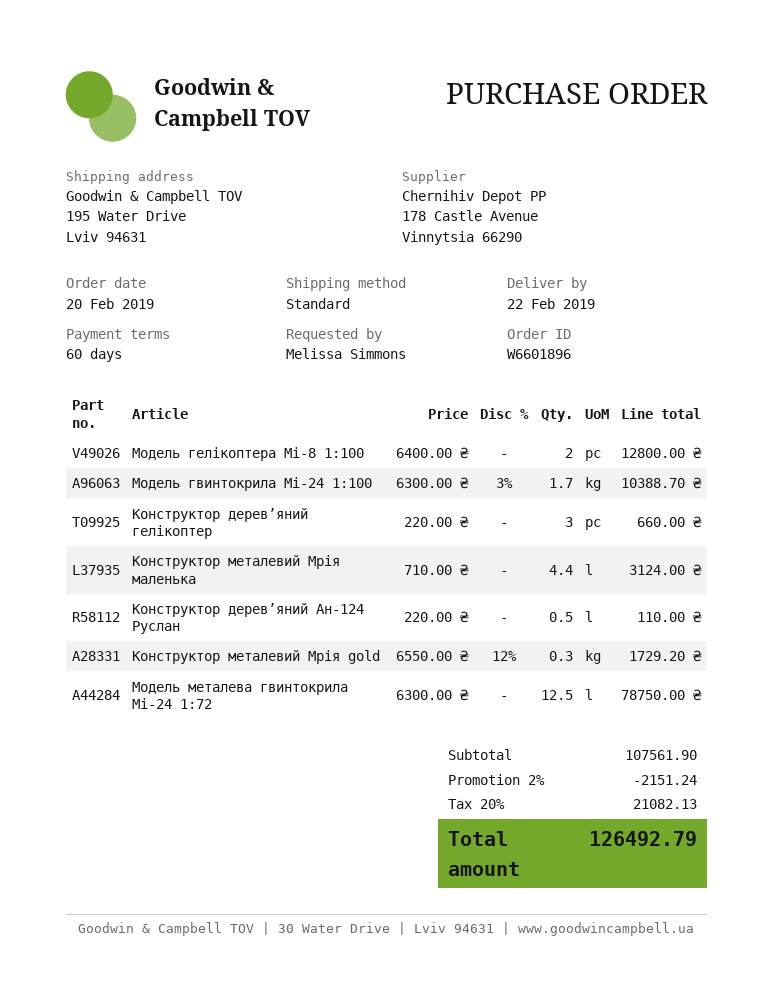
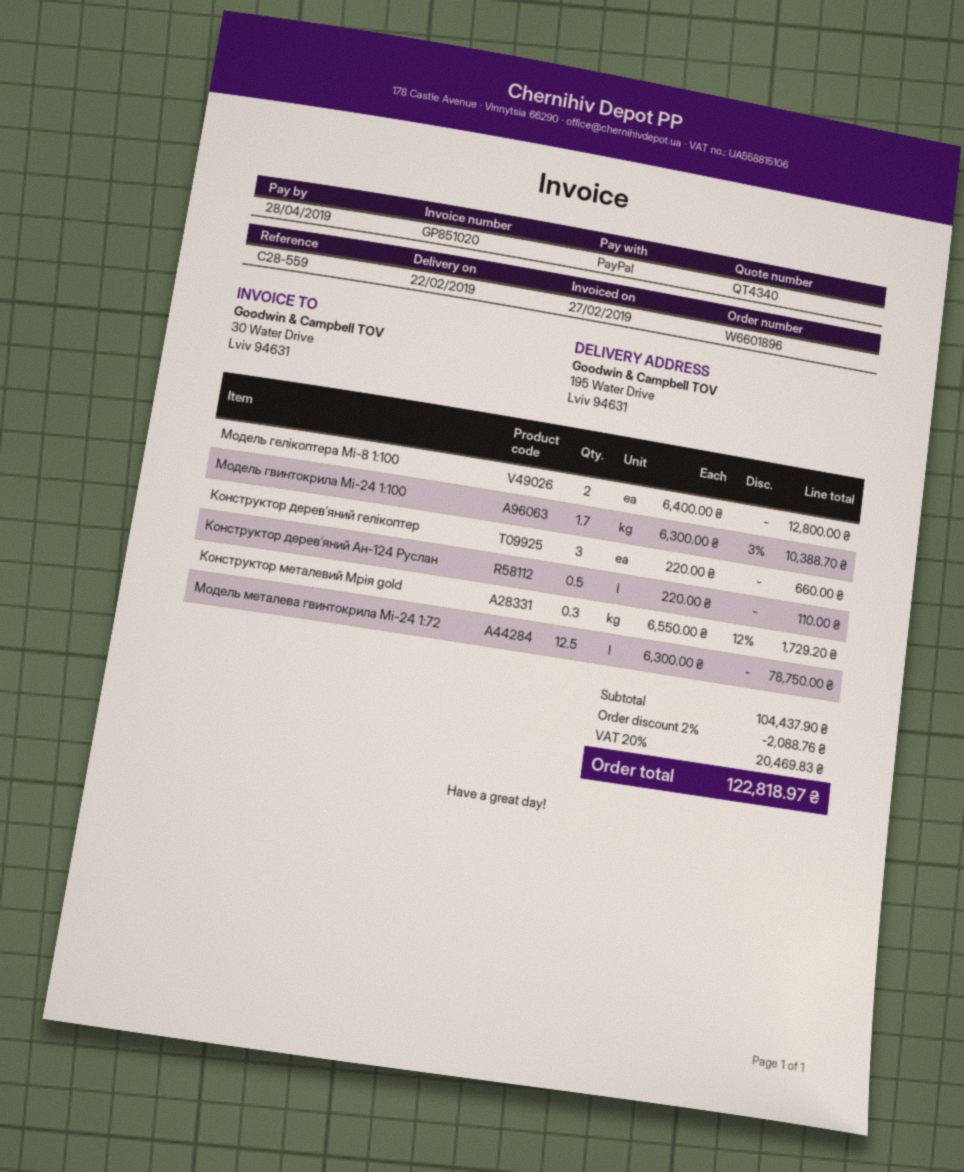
Конструктор металевий Мрія маленька: 4.4 x 710.00 = 3124.00 -> none
subtotal: 107561.90 -> 104437.90
discount: 2% = 2151.24 -> 2% = 2088.76
tax: 20% = 21082.13 -> 20% = 20469.83
total: 126492.79 -> 122818.97

